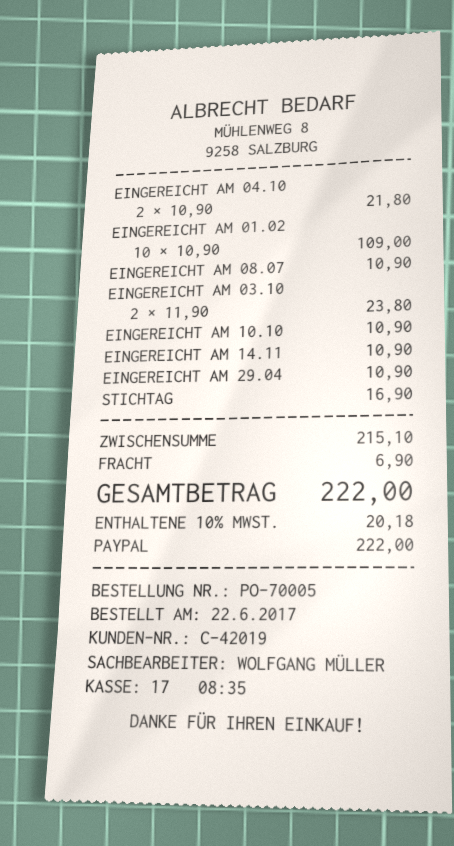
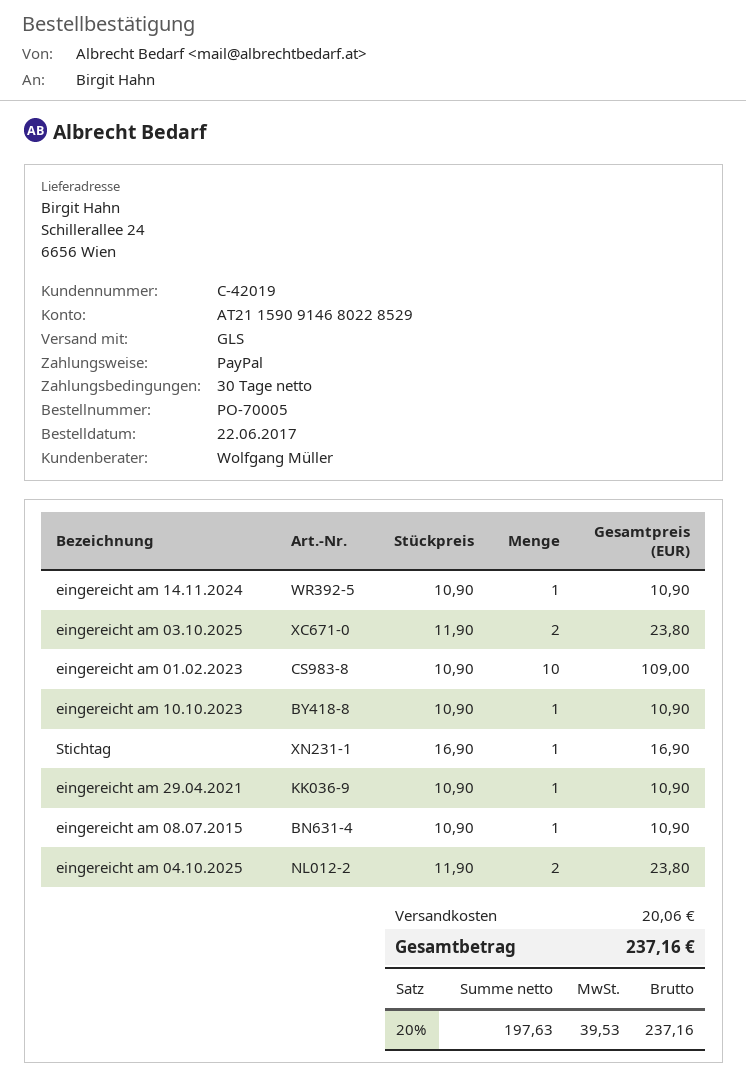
EINGEREICHT AM 04.10: 2 x 10.90 = 21.80 -> 2 x 11.90 = 23.80
shipping: 6.90 -> 20.06
tax: 10% = 20.18 -> 20% = 39.53
total: 222.00 -> 237.16

